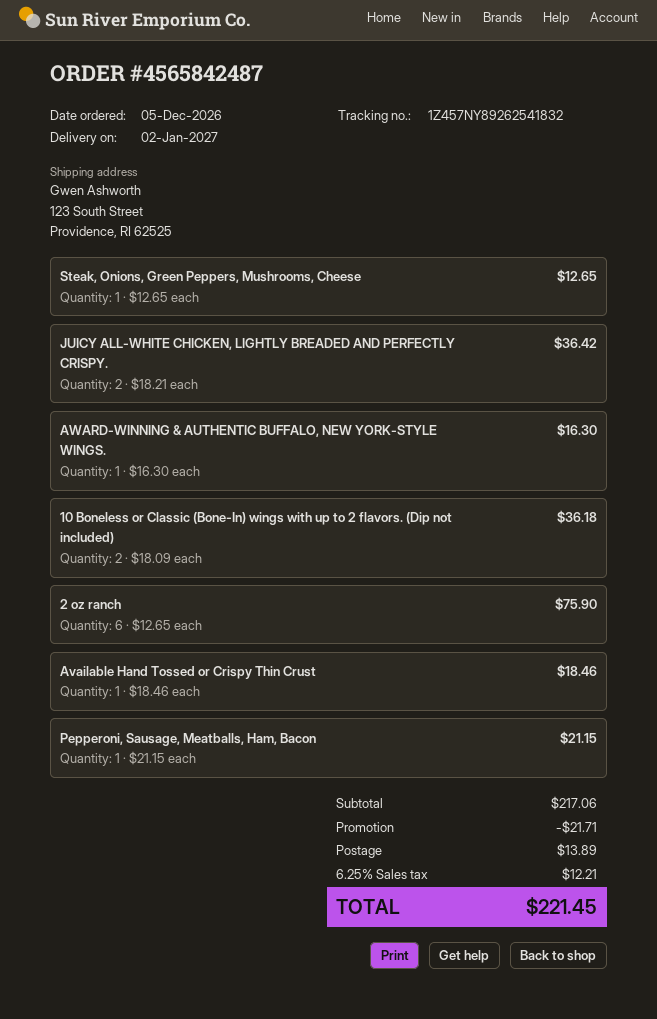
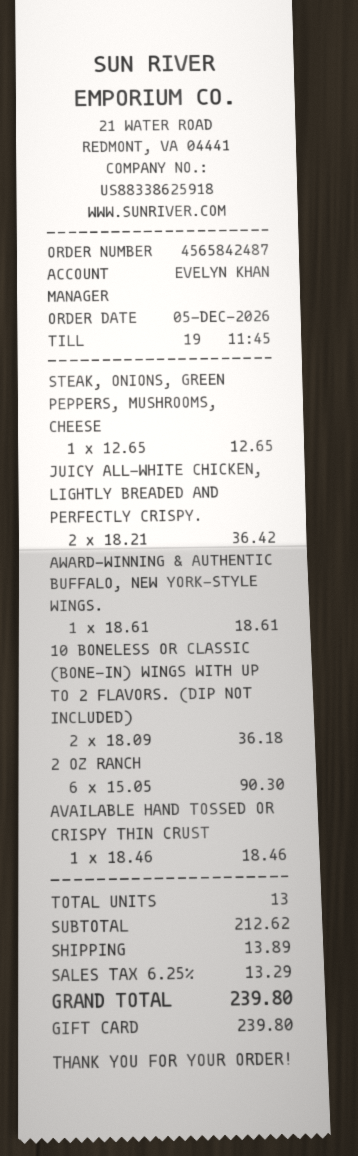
AWARD-WINNING & AUTHENTIC BUFFALO, NEW YORK-STYLE WINGS.: 1 x 16.30 = 16.30 -> 1 x 18.61 = 18.61
2 oz ranch: 6 x 12.65 = 75.90 -> 6 x 15.05 = 90.30
Pepperoni, Sausage, Meatballs, Ham, Bacon: 1 x 21.15 = 21.15 -> none
subtotal: 217.06 -> 212.62
discount: 21.71 -> none
tax: 6.25% = 12.21 -> 6.25% = 13.29
total: 221.45 -> 239.80

